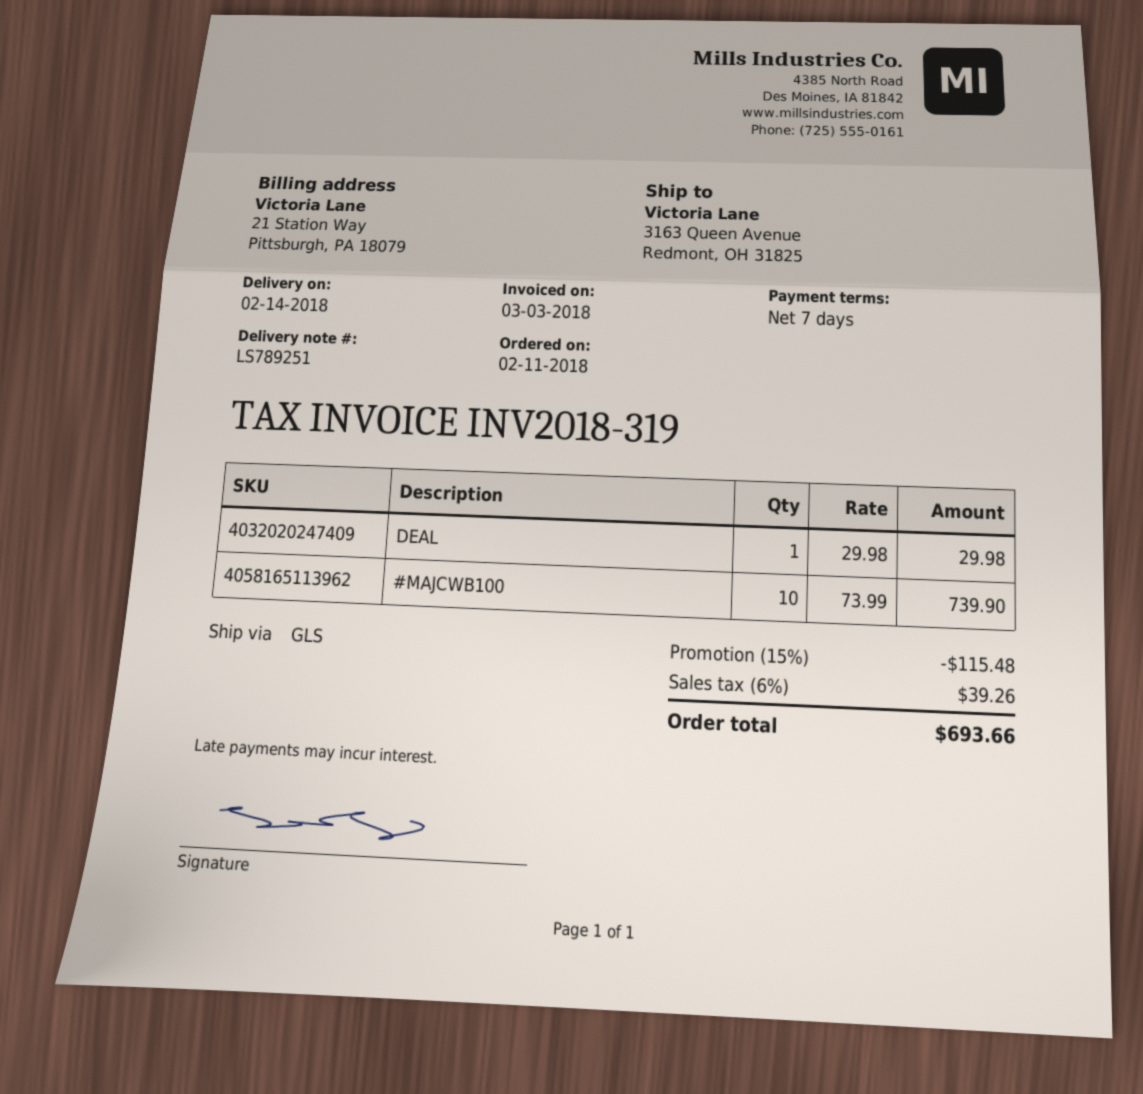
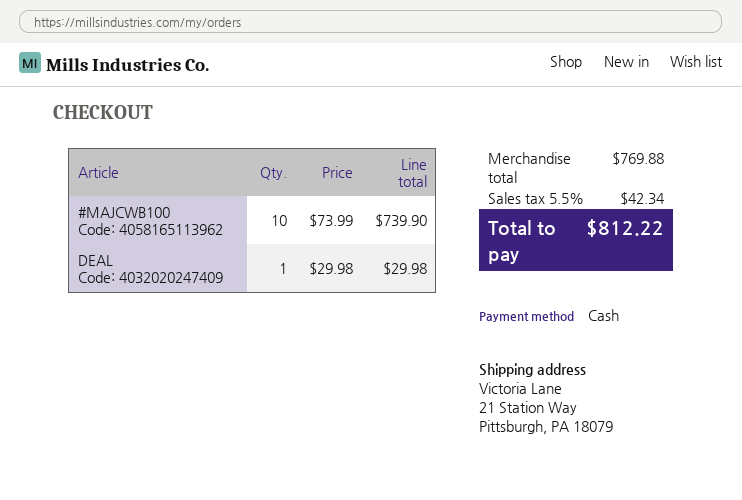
ship to: 3163 Queen Avenue, Redmont, OH 31825 -> 21 Station Way, Pittsburgh, PA 18079
discount: 15% = 115.48 -> none
tax: 6% = 39.26 -> 5.5% = 42.34
total: 693.66 -> 812.22

